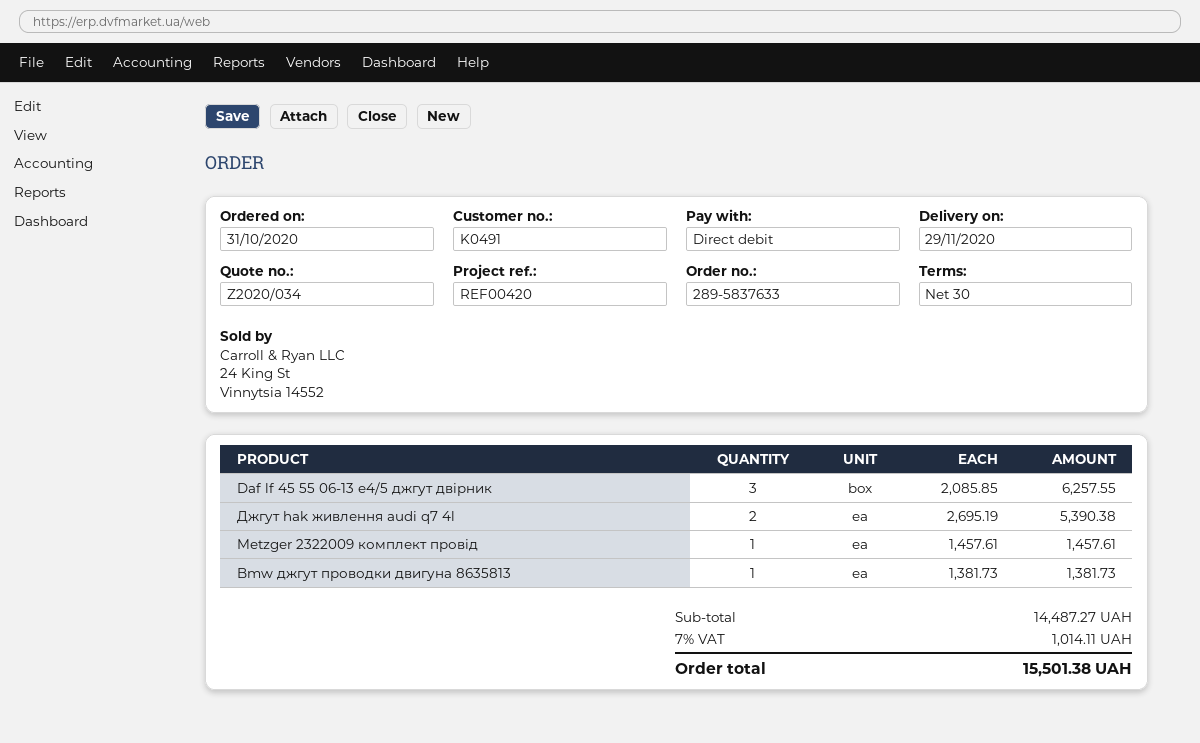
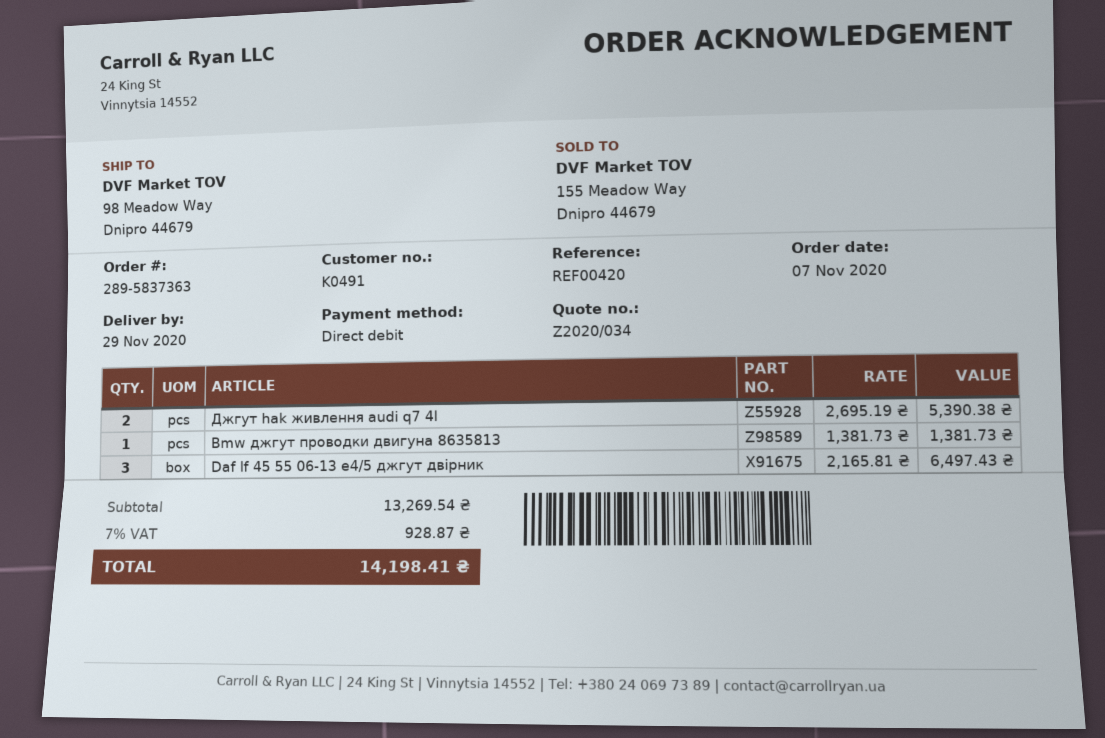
order number: 289-5837633 -> 289-5837363
order date: 2020-10-31 -> 2020-11-07
Daf lf 45 55 06-13 e4/5 джгут двірник: 3 x 2085.85 = 6257.55 -> 3 x 2165.81 = 6497.43
Metzger 2322009 комплект провід: 1 x 1457.61 = 1457.61 -> none
subtotal: 14487.27 -> 13269.54
tax: 7% = 1014.11 -> 7% = 928.87
total: 15501.38 -> 14198.41

